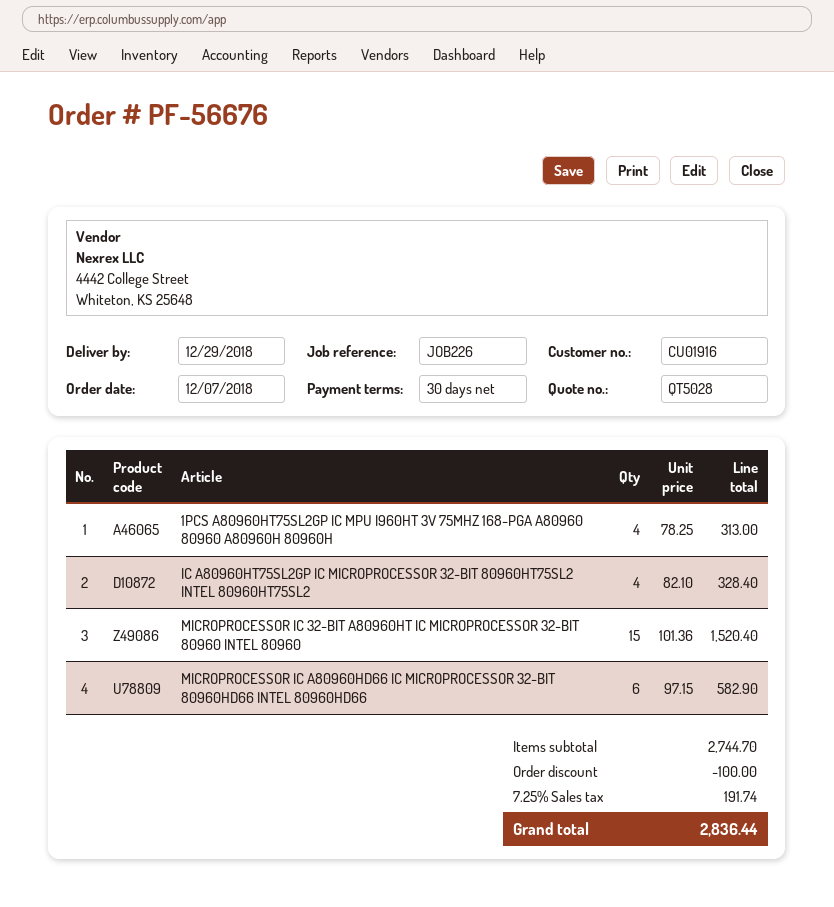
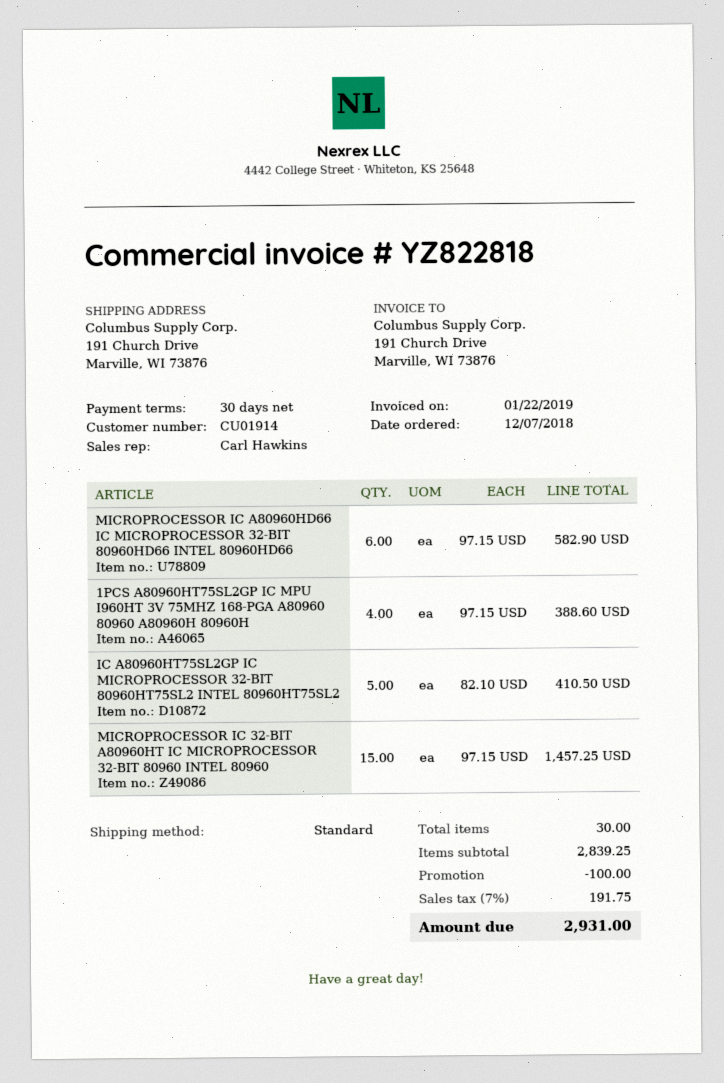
customer number: CU01916 -> CU01914
1PCS A80960HT75SL2GP IC MPU I960HT 3V 75MHZ 168-PGA A80960 80960 A80960H 80960H: 4 x 78.25 = 313.00 -> 4 x 97.15 = 388.60
IC A80960HT75SL2GP IC MICROPROCESSOR 32-BIT 80960HT75SL2 INTEL 80960HT75SL2: 4 x 82.10 = 328.40 -> 5 x 82.10 = 410.50
MICROPROCESSOR IC 32-BIT A80960HT IC MICROPROCESSOR 32-BIT 80960 INTEL 80960: 15 x 101.36 = 1520.40 -> 15 x 97.15 = 1457.25
subtotal: 2744.70 -> 2839.25
tax: 7.25% = 191.74 -> 7% = 191.75
total: 2836.44 -> 2931.00

